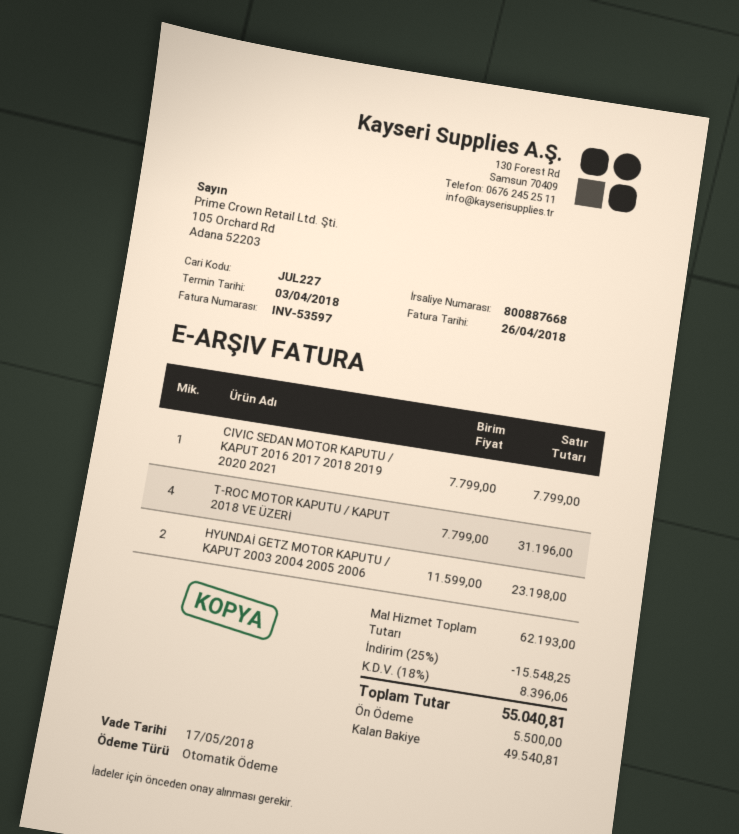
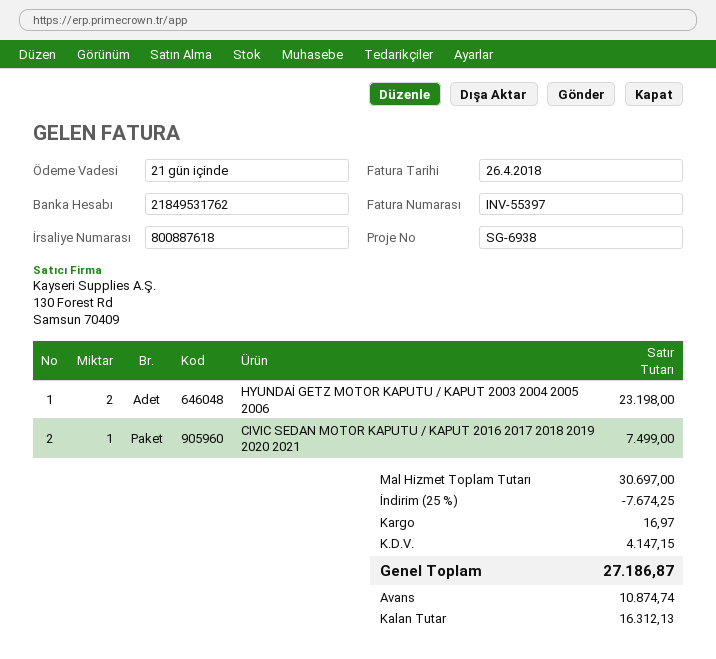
delivery note number: 800887668 -> 800887618
invoice number: INV-53597 -> INV-55397
CIVIC SEDAN MOTOR KAPUTU / KAPUT 2016 2017 2018 2019 2020 2021: 1 for 7799.00 -> 1 for 7499.00
T-ROC MOTOR KAPUTU / KAPUT 2018 VE ÜZERİ: 4 for 31196.00 -> none
subtotal: 62193.00 -> 30697.00
discount: 25% = 15548.25 -> 25% = 7674.25
shipping: none -> 16.97
tax: 8396.06 -> 4147.15
total: 55040.81 -> 27186.87
deposit: 5500.00 -> 10874.74
balance: 49540.81 -> 16312.13

